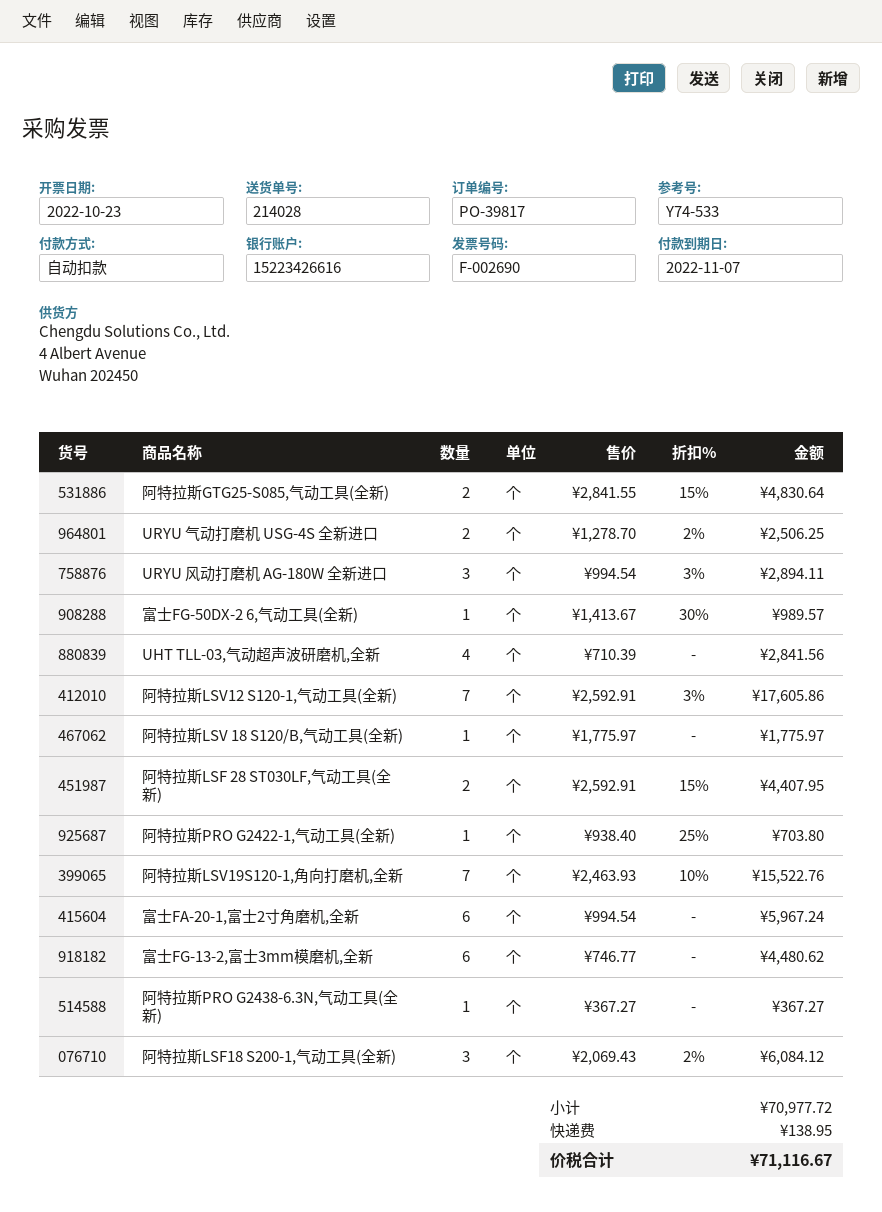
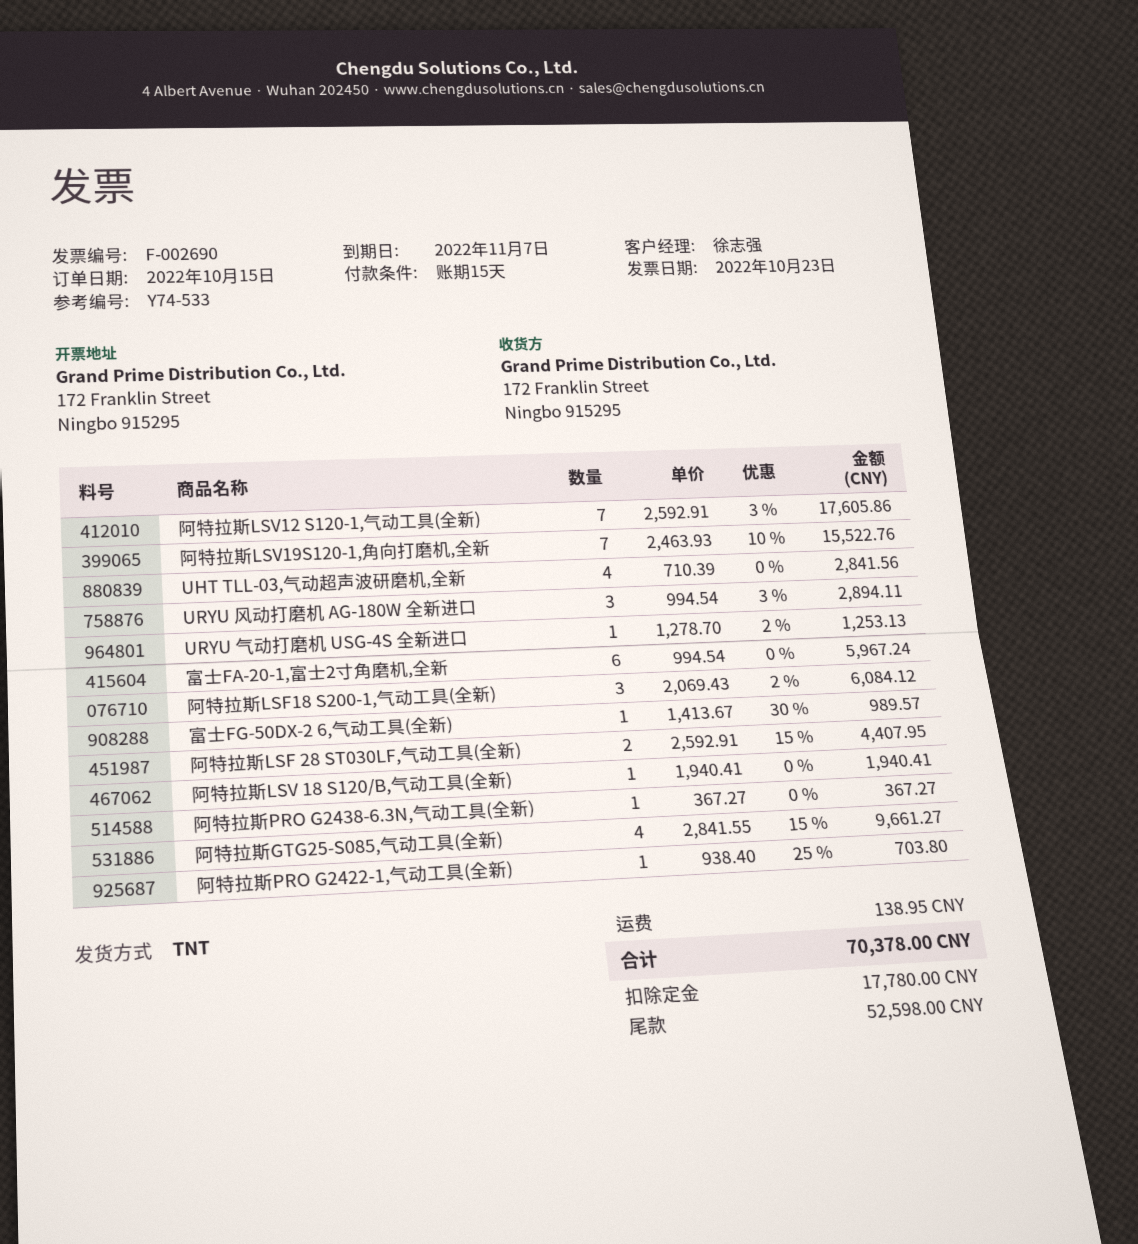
阿特拉斯GTG25-S085,气动工具(全新): 2 x 2841.55 - 15% = 4830.64 -> 4 x 2841.55 - 15% = 9661.27
URYU 气动打磨机 USG-4S 全新进口: 2 x 1278.70 - 2% = 2506.25 -> 1 x 1278.70 - 2% = 1253.13
阿特拉斯LSV 18 S120/B,气动工具(全新): 1 x 1775.97 = 1775.97 -> 1 x 1940.41 = 1940.41
富士FG-13-2,富士3mm模磨机,全新: 6 x 746.77 = 4480.62 -> none
total: 71116.67 -> 70378.00

